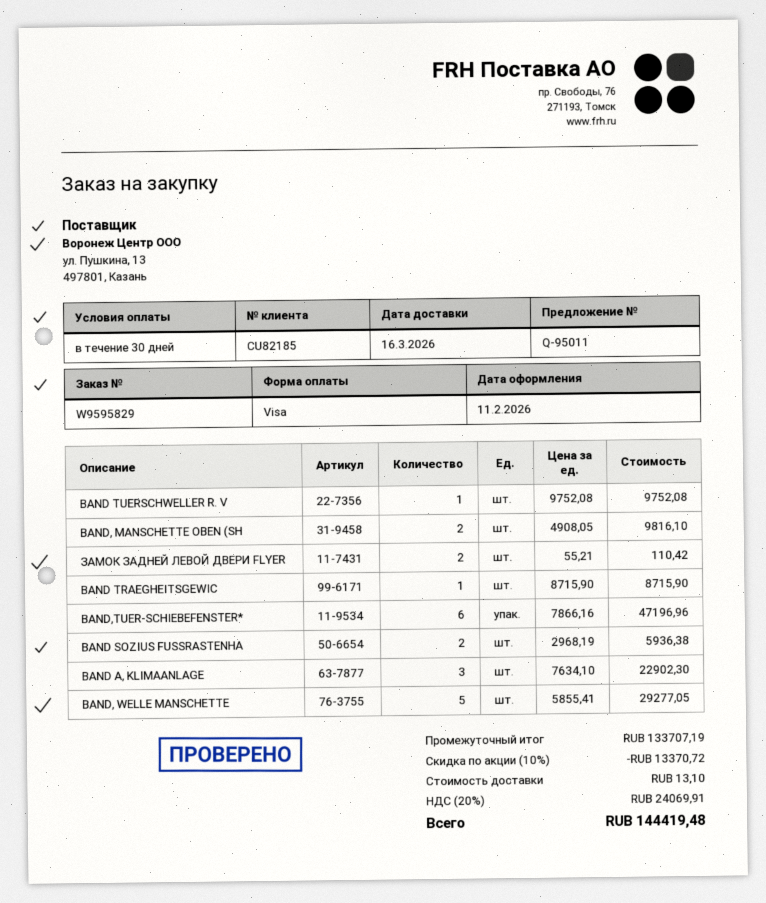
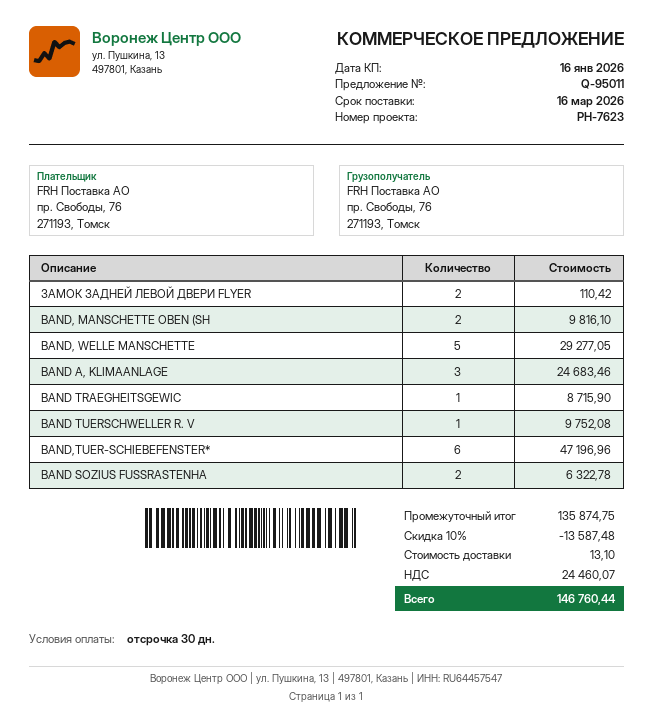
BAND SOZIUS FUSSRASTENHA: 2 for 5936.38 -> 2 for 6322.78
BAND A, KLIMAANLAGE: 3 for 22902.30 -> 3 for 24683.46
subtotal: 133707.19 -> 135874.75
discount: 10% = 13370.72 -> 10% = 13587.48
tax: 24069.91 -> 24460.07
total: 144419.48 -> 146760.44

